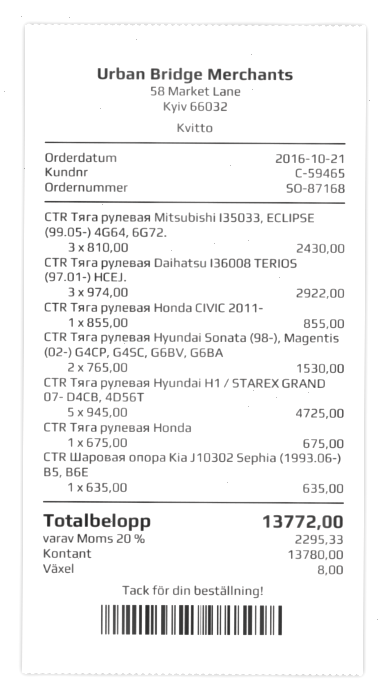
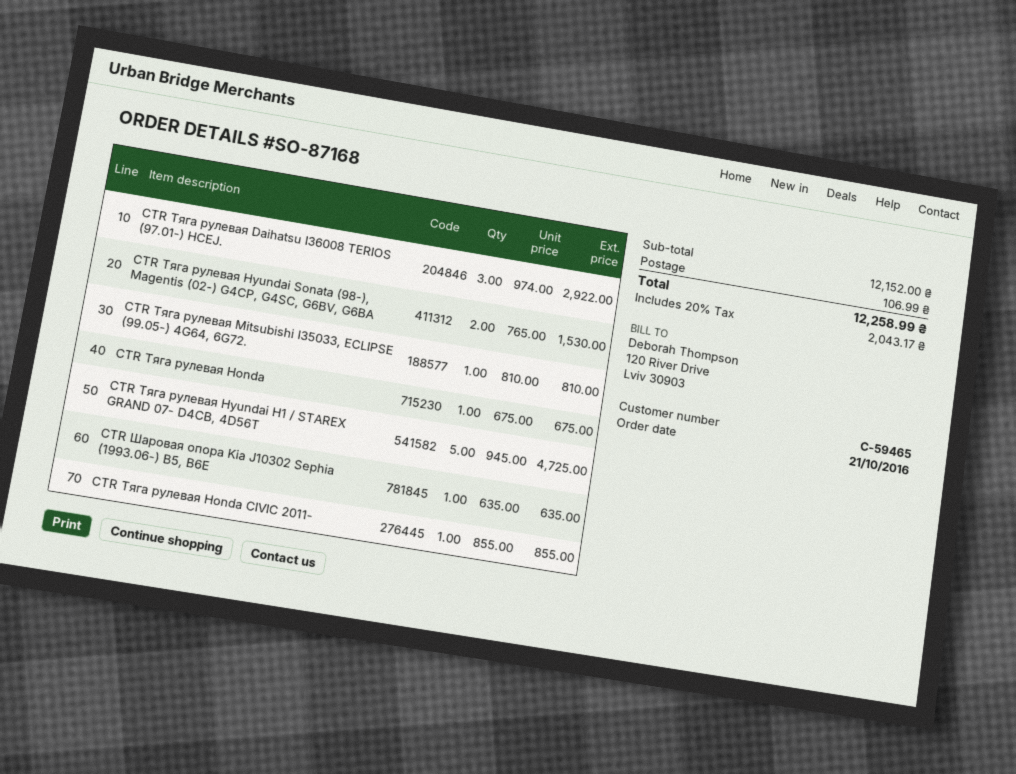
CTR Тяга рулевая Mitsubishi I35033, ECLIPSE (99.05-) 4G64, 6G72.: 3 x 810.00 = 2430.00 -> 1 x 810.00 = 810.00
shipping: none -> 106.99
tax: 20% = 2295.33 -> 20% = 2043.17
total: 13772.00 -> 12258.99

